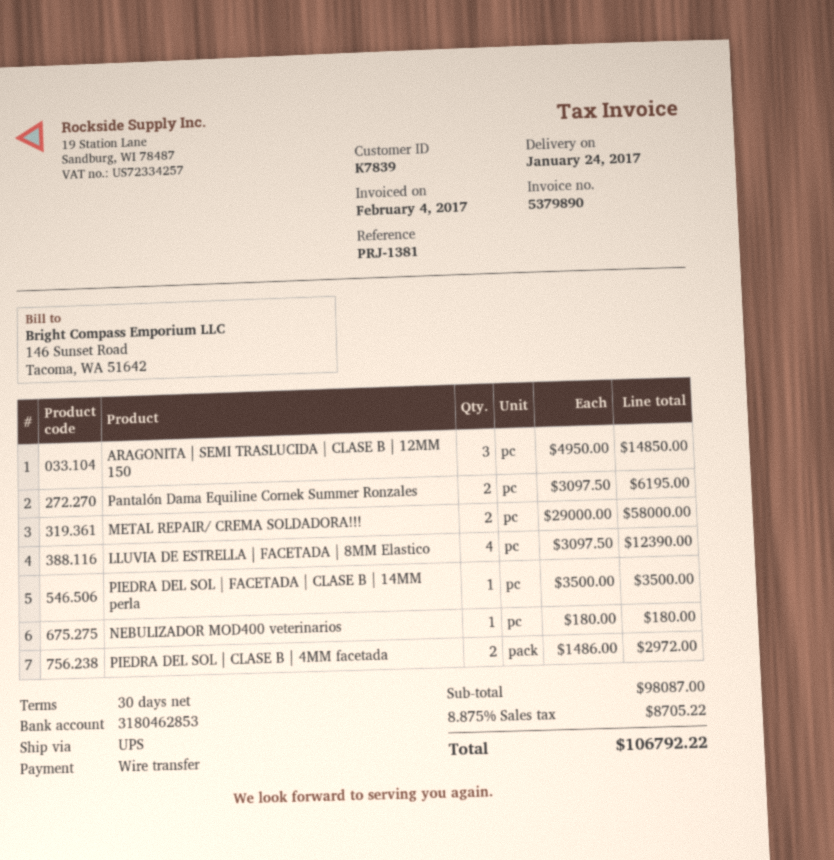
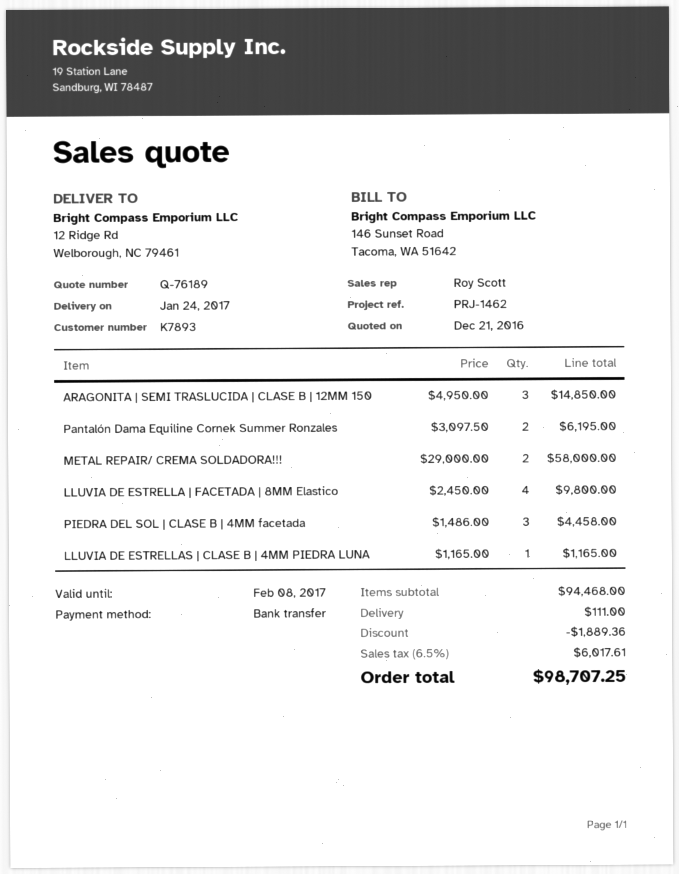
customer number: K7839 -> K7893
reference: PRJ-1381 -> PRJ-1462
LLUVIA DE ESTRELLA | FACETADA | 8MM Elastico: 4 x 3097.50 = 12390.00 -> 4 x 2450.00 = 9800.00
PIEDRA DEL SOL | FACETADA | CLASE B | 14MM perla: 1 x 3500.00 = 3500.00 -> none
NEBULIZADOR MOD400 veterinarios: 1 x 180.00 = 180.00 -> none
PIEDRA DEL SOL | CLASE B | 4MM facetada: 2 x 1486.00 = 2972.00 -> 3 x 1486.00 = 4458.00
LLUVIA DE ESTRELLAS | CLASE B | 4MM PIEDRA LUNA: none -> 1 x 1165.00 = 1165.00
subtotal: 98087.00 -> 94468.00
discount: none -> 1889.36
shipping: none -> 111.00
tax: 8.875% = 8705.22 -> 6.5% = 6017.61
total: 106792.22 -> 98707.25

